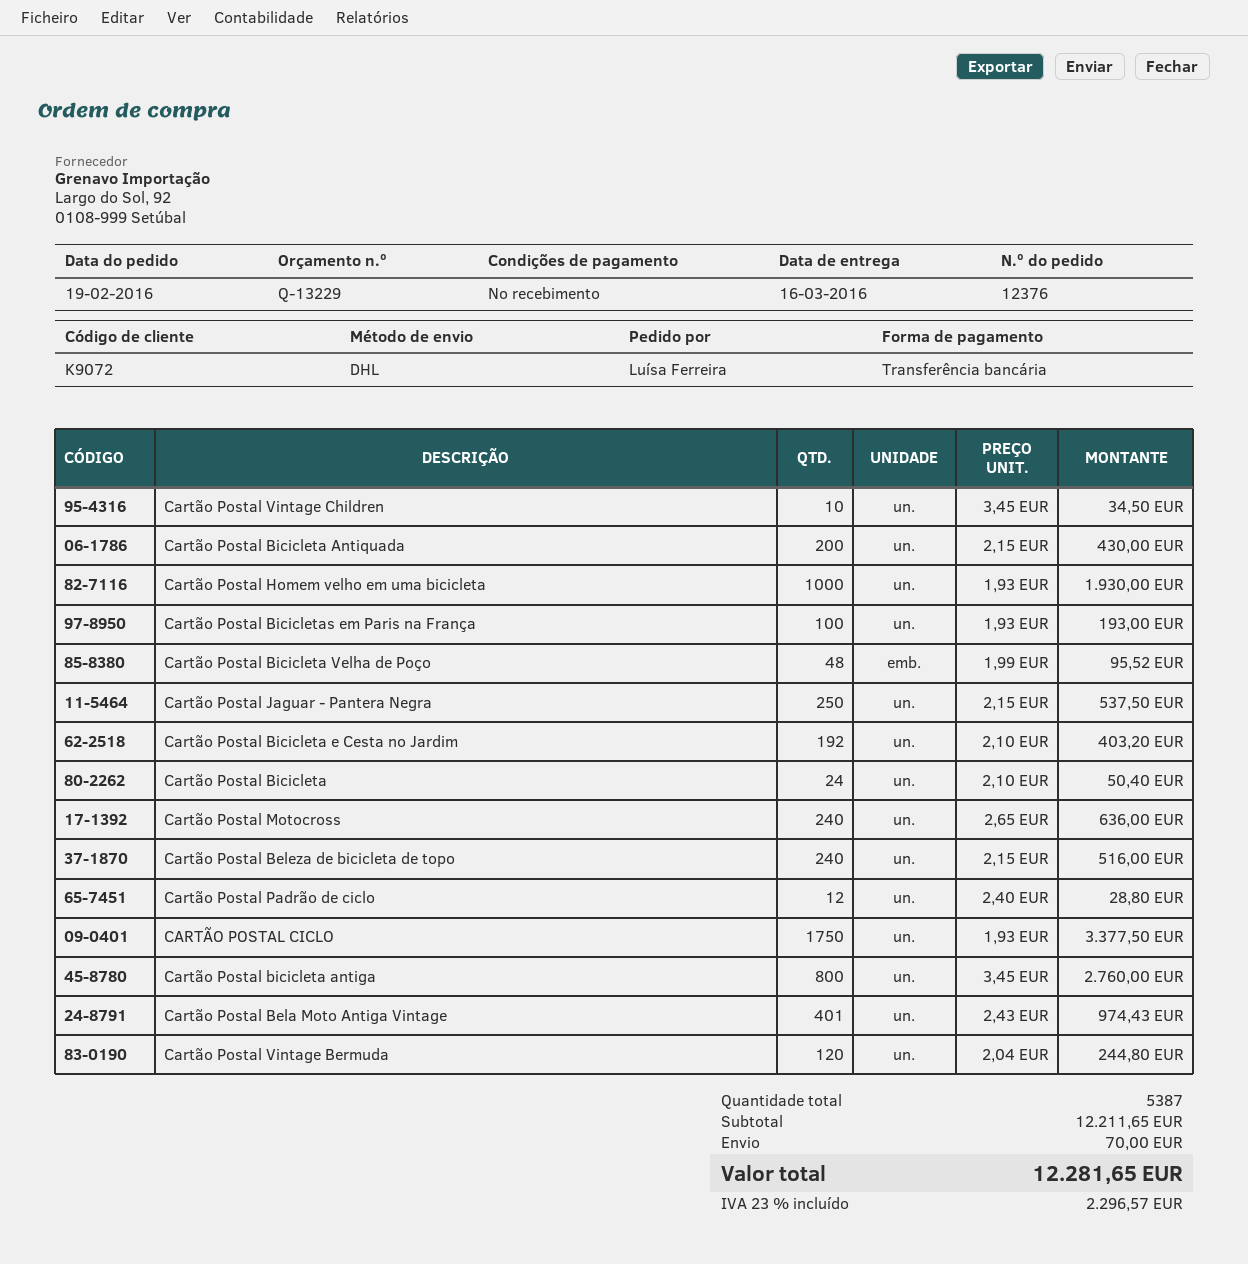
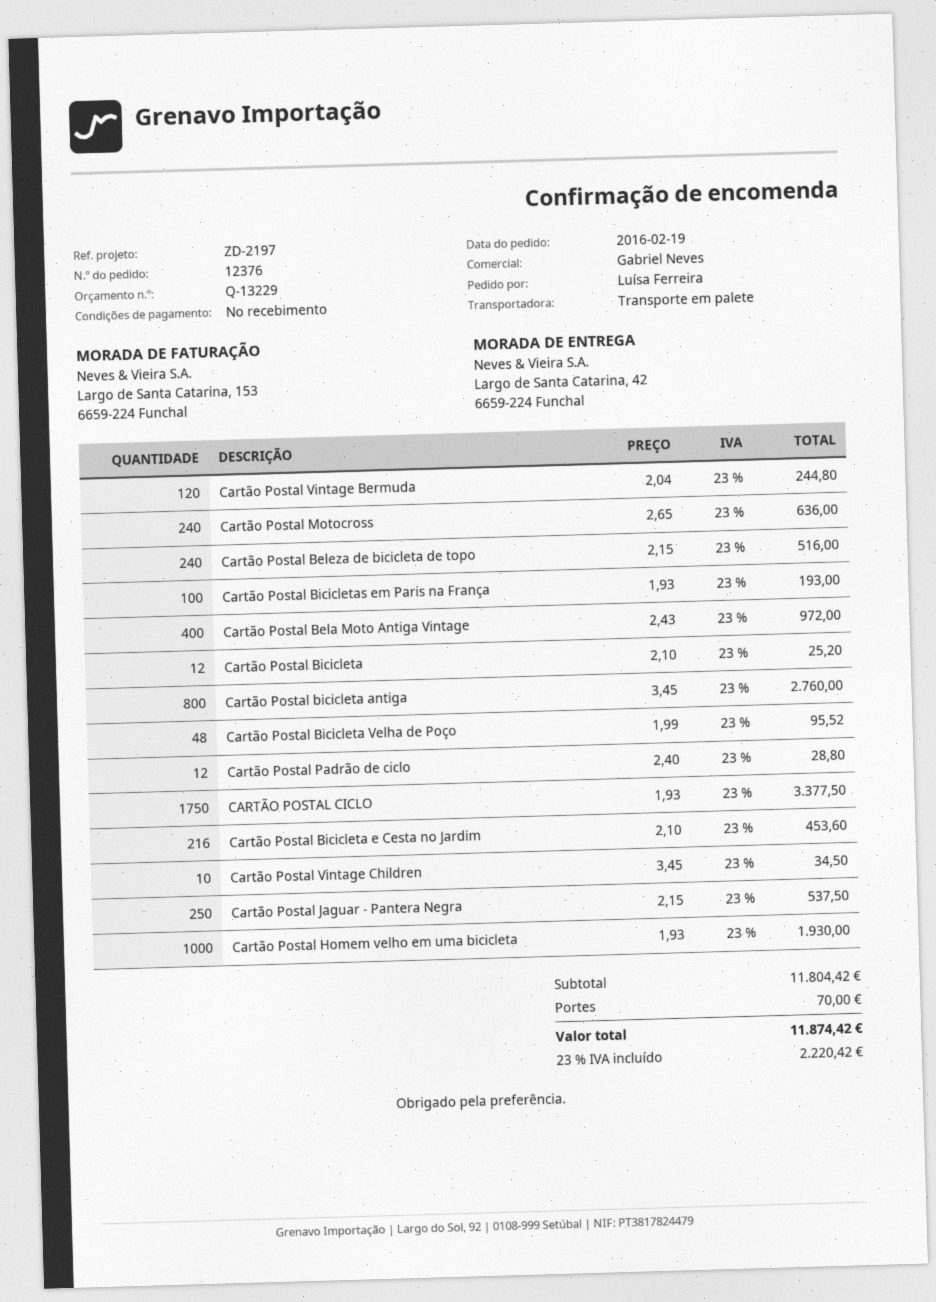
shipping method: DHL -> pallet freight
Cartão Postal Bicicleta Antiquada: 200 x 2.15 = 430.00 -> none
Cartão Postal Bicicleta e Cesta no Jardim: 192 x 2.10 = 403.20 -> 216 x 2.10 = 453.60
Cartão Postal Bicicleta: 24 x 2.10 = 50.40 -> 12 x 2.10 = 25.20
Cartão Postal Bela Moto Antiga Vintage: 401 x 2.43 = 974.43 -> 400 x 2.43 = 972.00
subtotal: 12211.65 -> 11804.42
tax: 23% = 2296.57 -> 23% = 2220.42
total: 12281.65 -> 11874.42

